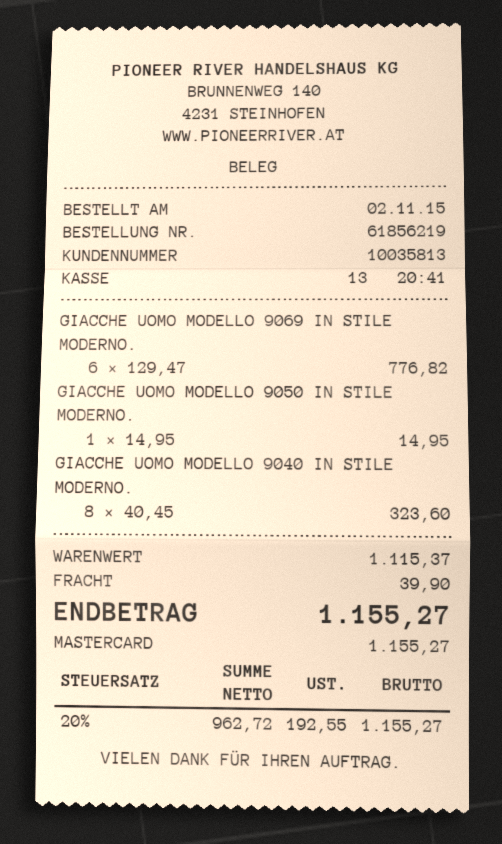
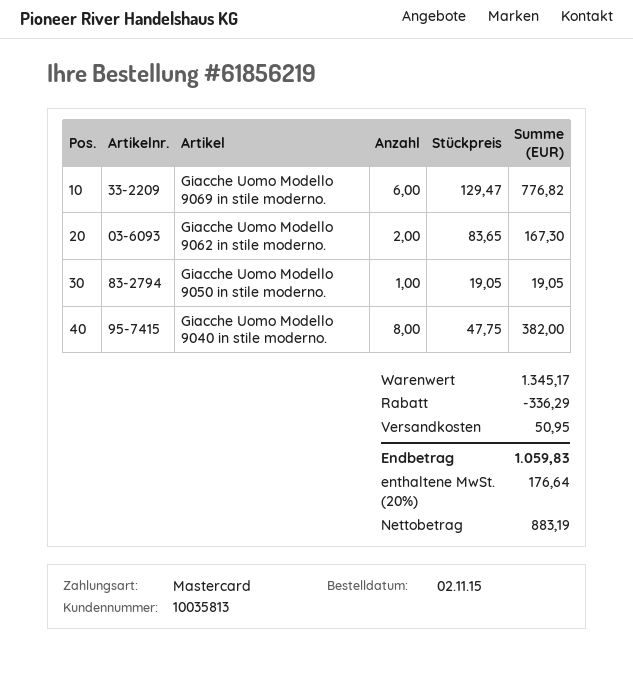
GIACCHE UOMO MODELLO 9050 IN STILE MODERNO.: 1 x 14.95 = 14.95 -> 1 x 19.05 = 19.05
GIACCHE UOMO MODELLO 9040 IN STILE MODERNO.: 8 x 40.45 = 323.60 -> 8 x 47.75 = 382.00
Giacche Uomo Modello 9062 in stile moderno.: none -> 2 x 83.65 = 167.30
subtotal: 1115.37 -> 1345.17
discount: none -> 336.29
shipping: 39.90 -> 50.95
net: 962.72 -> 883.19
tax: 20% = 192.55 -> 20% = 176.64
total: 1155.27 -> 1059.83

